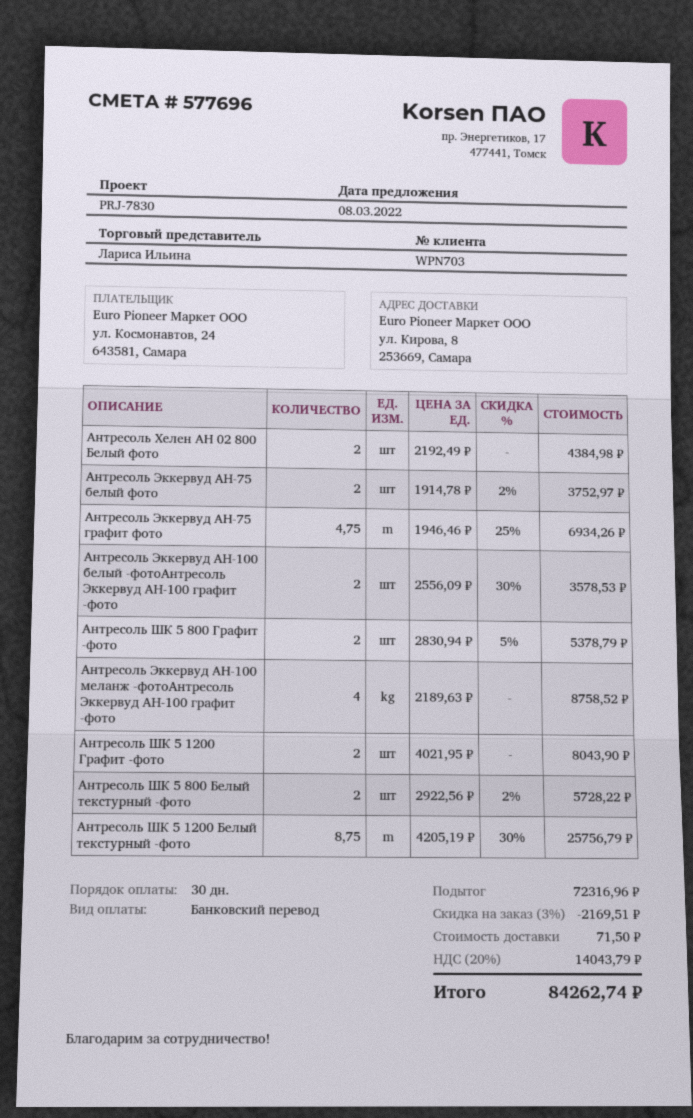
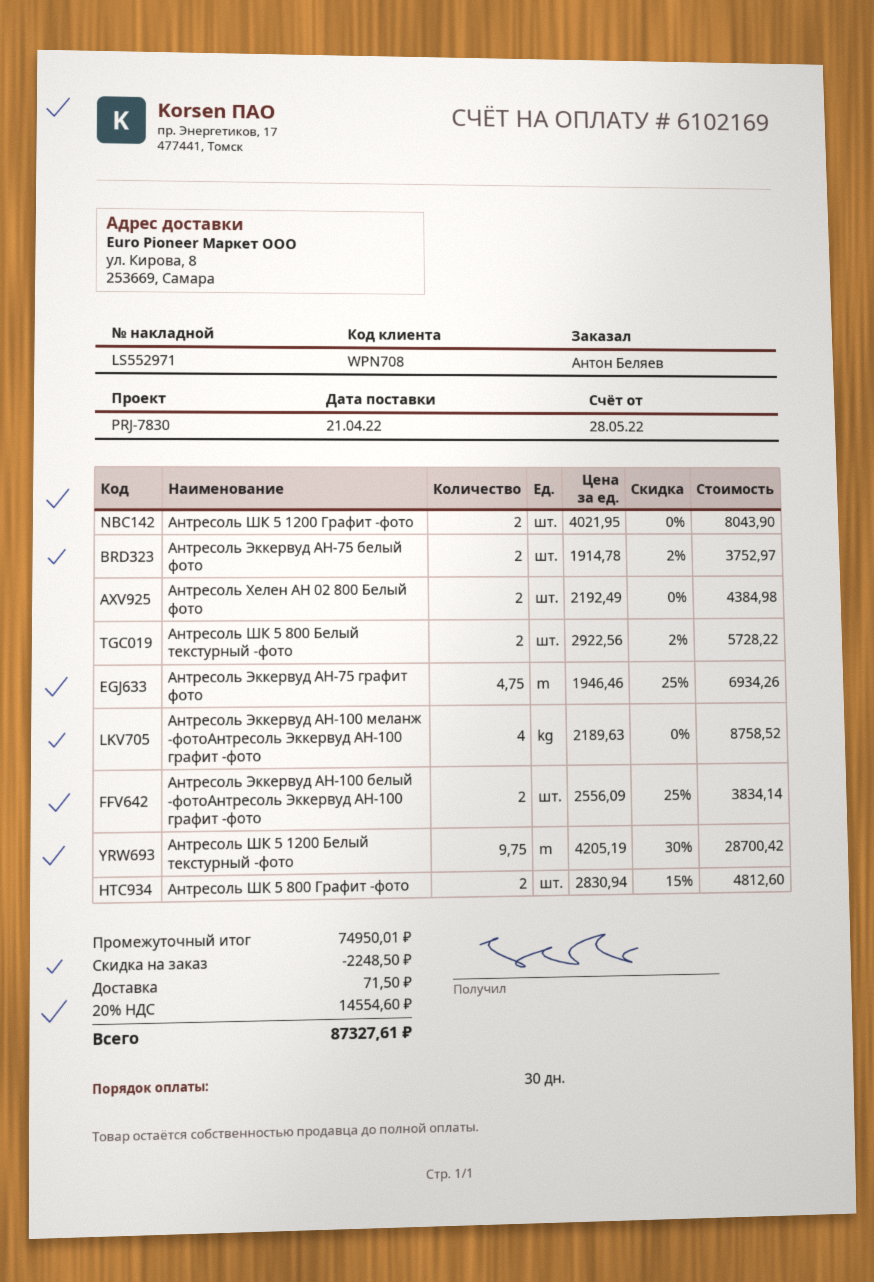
customer number: WPN703 -> WPN708
Антресоль Эккервуд АН-100 белый -фотоАнтресоль Эккервуд АН-100 графит -фото: 2 x 2556.09 - 30% = 3578.53 -> 2 x 2556.09 - 25% = 3834.14
Антресоль ШК 5 800 Графит -фото: 2 x 2830.94 - 5% = 5378.79 -> 2 x 2830.94 - 15% = 4812.60
Антресоль ШК 5 1200 Белый текстурный -фото: 8.75 x 4205.19 - 30% = 25756.79 -> 9.75 x 4205.19 - 30% = 28700.42
subtotal: 72316.96 -> 74950.01
discount: 2169.51 -> 2248.50
tax: 20% = 14043.79 -> 20% = 14554.60
total: 84262.74 -> 87327.61

